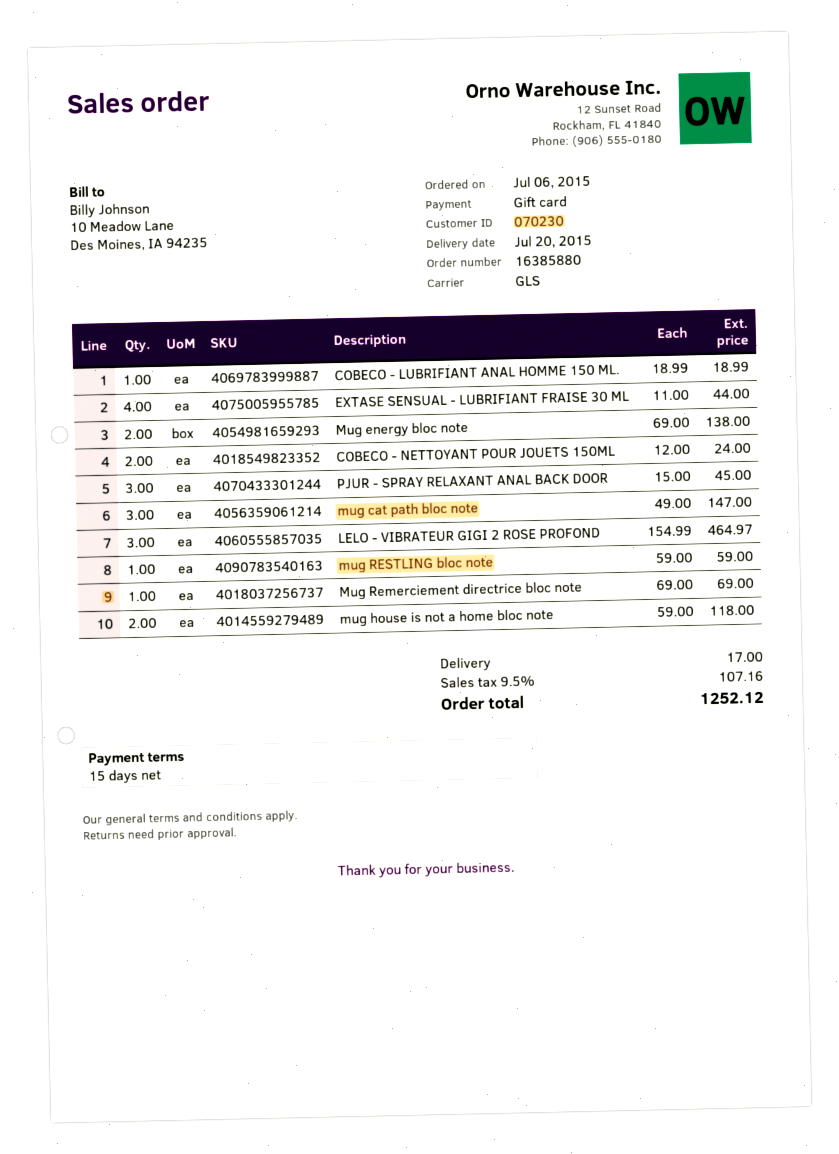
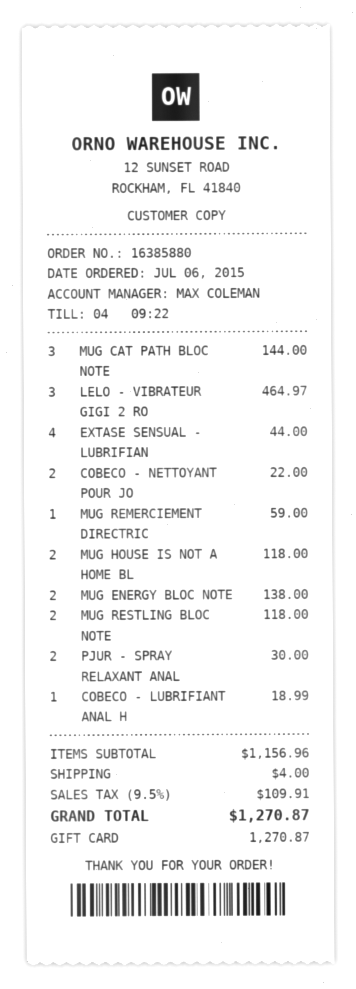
COBECO - NETTOYANT POUR JOUETS 150ML: 2 for 24.00 -> 2 for 22.00
PJUR - SPRAY RELAXANT ANAL BACK DOOR: 3 for 45.00 -> 2 for 30.00
mug cat path bloc note: 3 for 147.00 -> 3 for 144.00
mug RESTLING bloc note: 1 for 59.00 -> 2 for 118.00
Mug Remerciement directrice bloc note: 1 for 69.00 -> 1 for 59.00
shipping: 17.00 -> 4.00
tax: 9.5% = 107.16 -> 9.5% = 109.91
total: 1252.12 -> 1270.87

